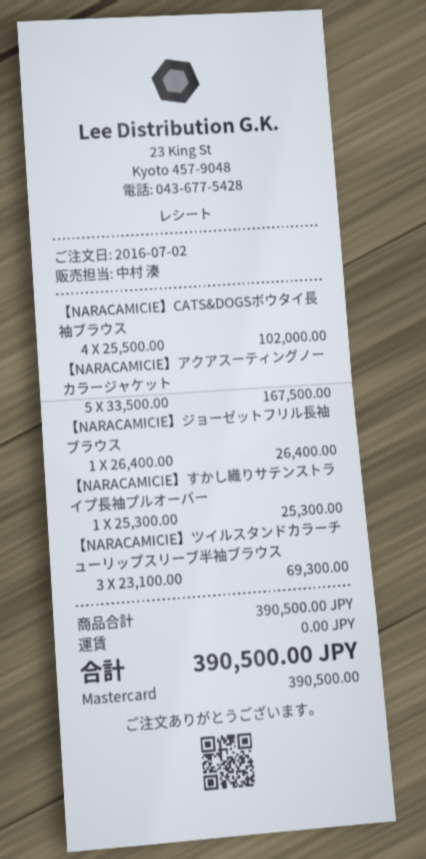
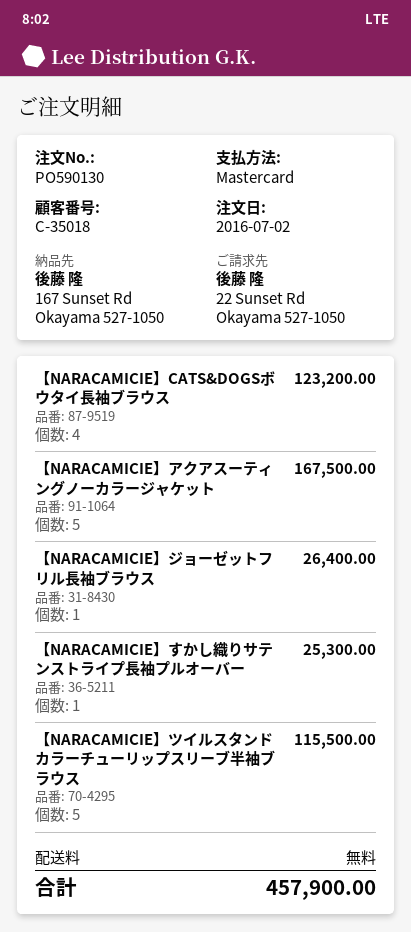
【NARACAMICIE】CATS&DOGSボウタイ長袖ブラウス: 4 for 102000.00 -> 4 for 123200.00
【NARACAMICIE】ツイルスタンドカラーチューリップスリーブ半袖ブラウス: 3 for 69300.00 -> 5 for 115500.00
total: 390500.00 -> 457900.00

